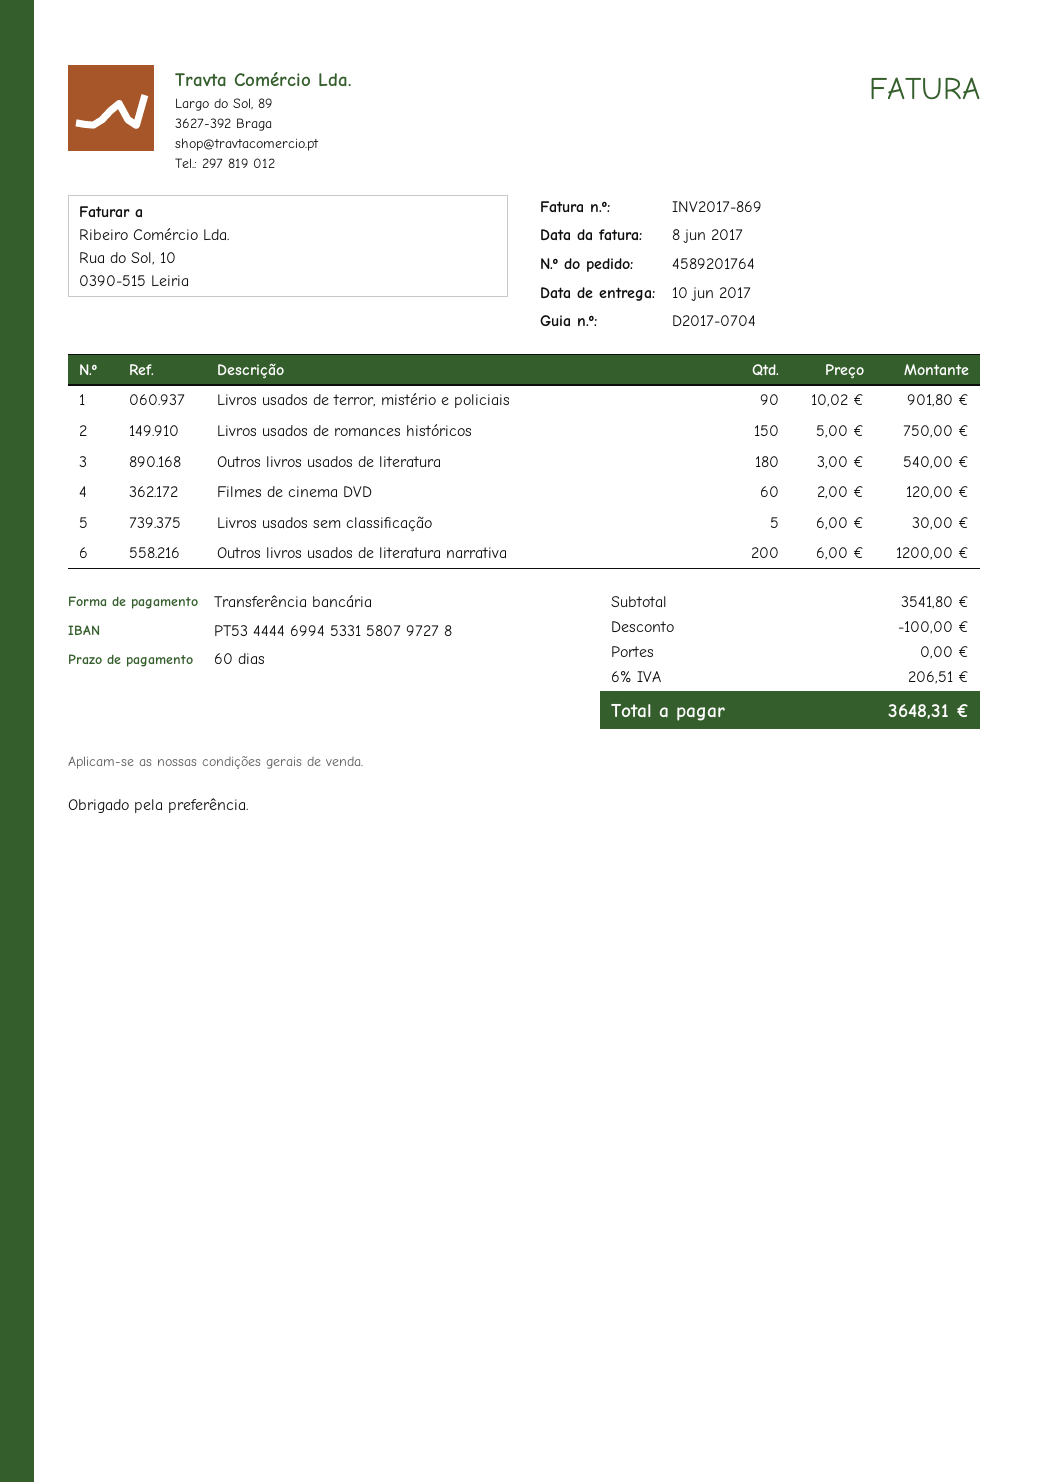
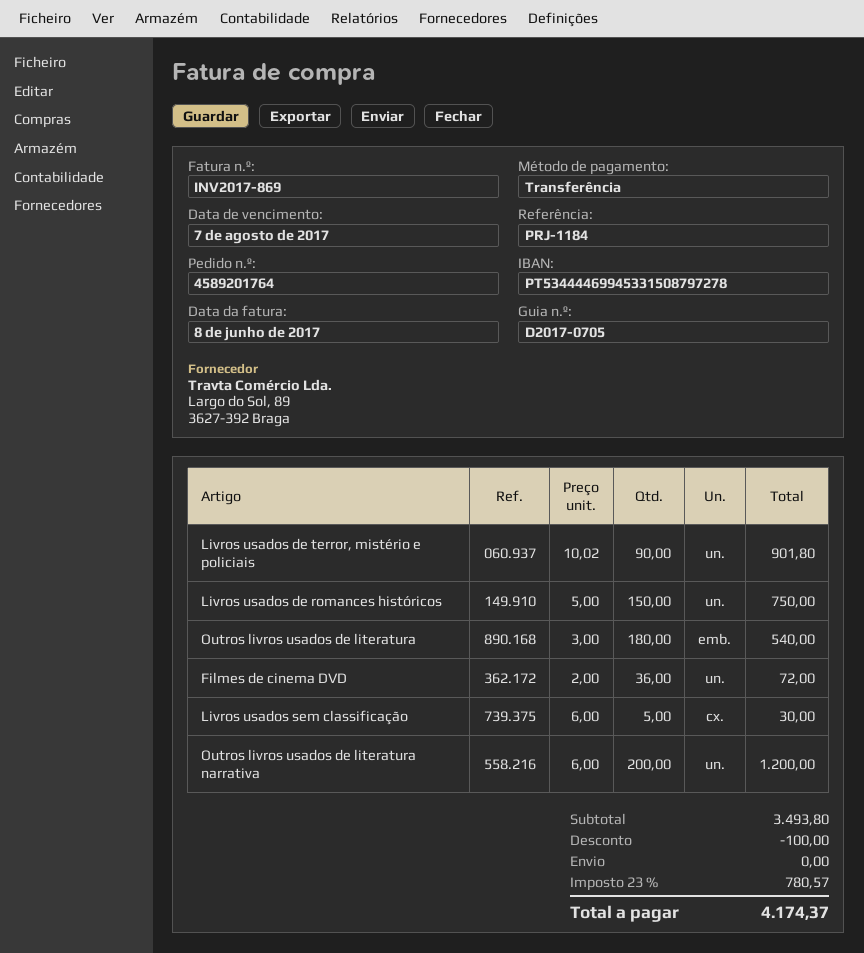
delivery note number: D2017-0704 -> D2017-0705
bank account: PT53444469945331580797278 -> PT53444469945331508797278
Filmes de cinema DVD: 60 x 2.00 = 120.00 -> 36 x 2.00 = 72.00
subtotal: 3541.80 -> 3493.80
tax: 6% = 206.51 -> 23% = 780.57
total: 3648.31 -> 4174.37

